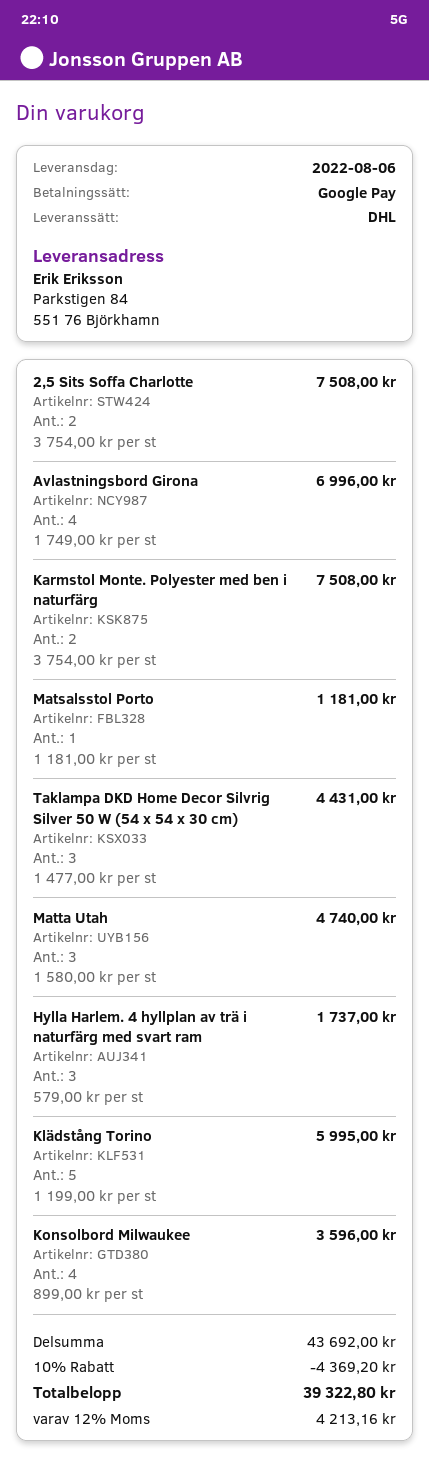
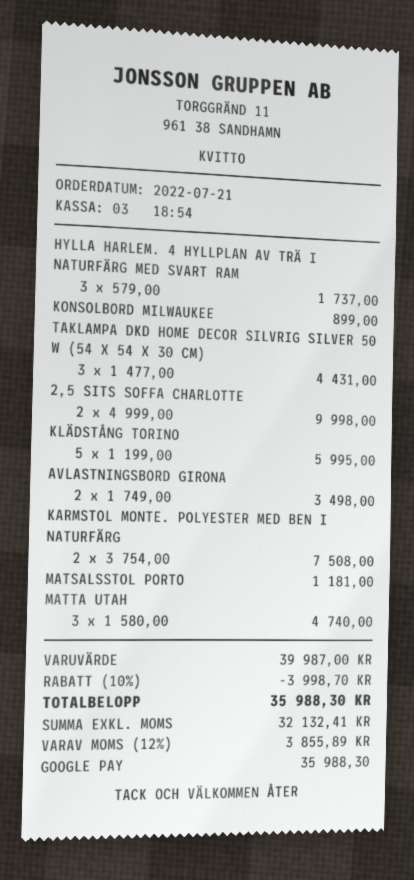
2,5 Sits Soffa Charlotte: 2 x 3754.00 = 7508.00 -> 2 x 4999.00 = 9998.00
Avlastningsbord Girona: 4 x 1749.00 = 6996.00 -> 2 x 1749.00 = 3498.00
Konsolbord Milwaukee: 4 x 899.00 = 3596.00 -> 1 x 899.00 = 899.00
subtotal: 43692.00 -> 39987.00
discount: 10% = 4369.20 -> 10% = 3998.70
tax: 12% = 4213.16 -> 12% = 3855.89
total: 39322.80 -> 35988.30

